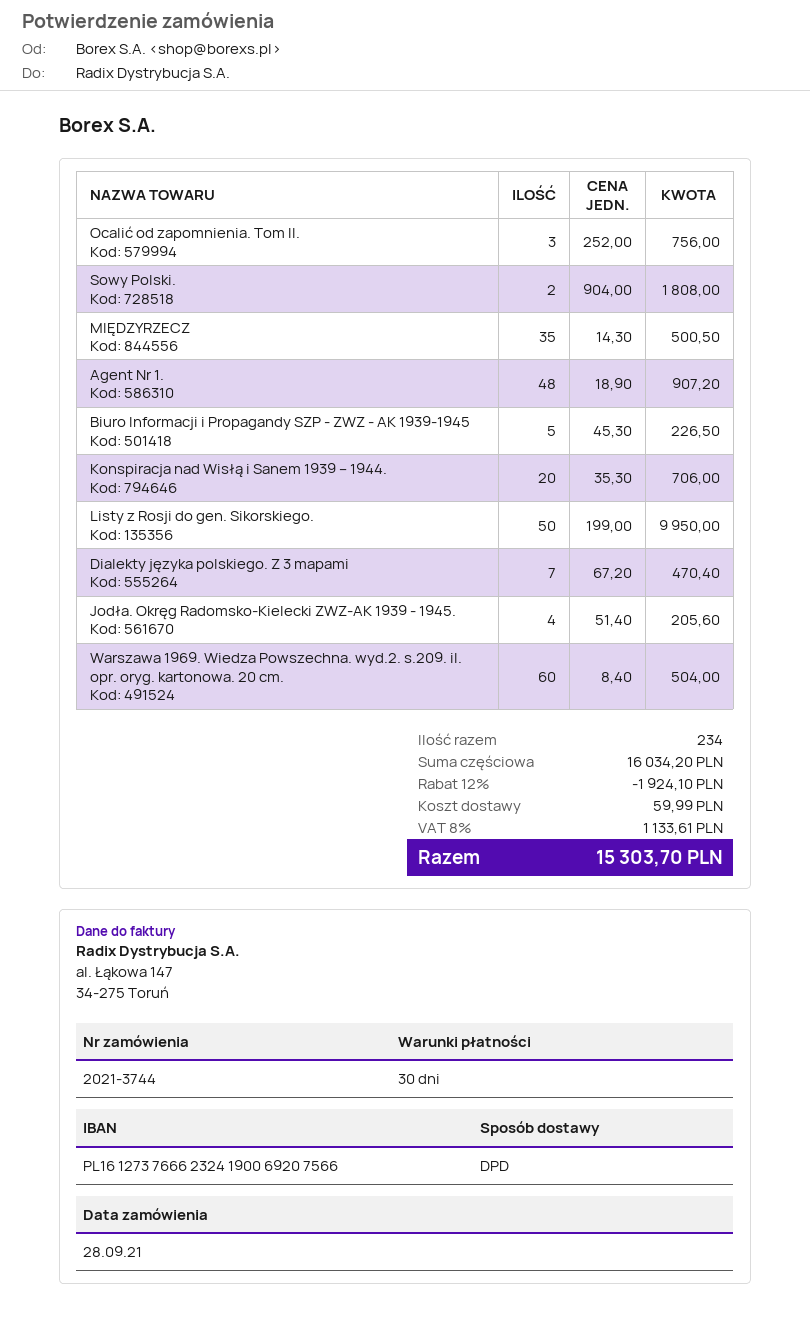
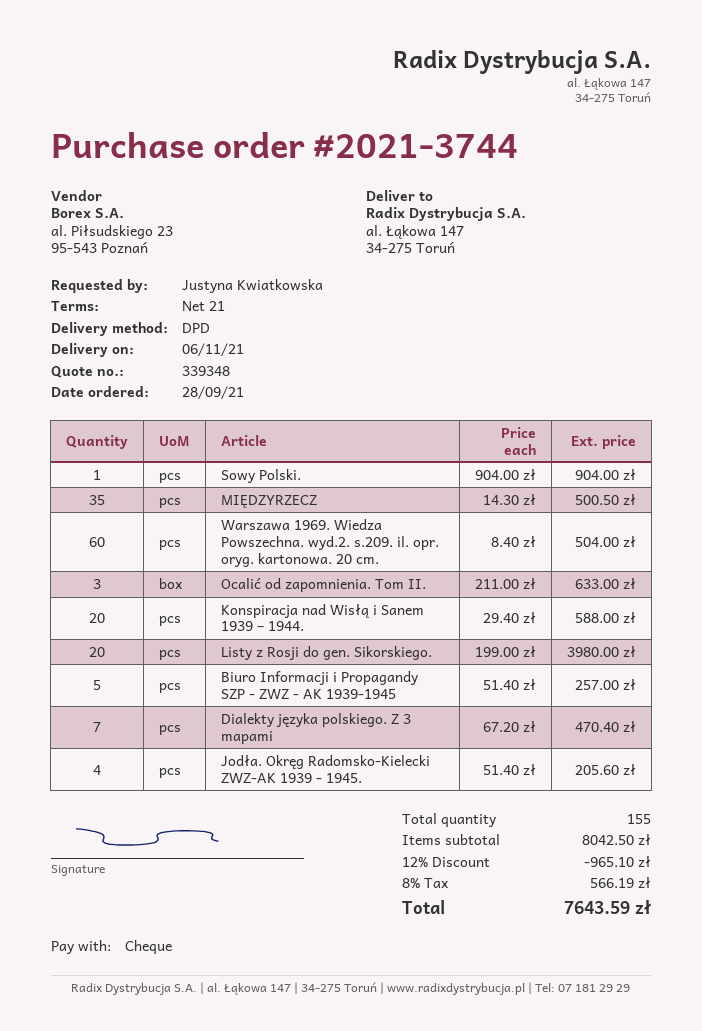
payment terms: 30 days -> 21 days
Ocalić od zapomnienia. Tom II.: 3 x 252.00 = 756.00 -> 3 x 211.00 = 633.00
Sowy Polski.: 2 x 904.00 = 1808.00 -> 1 x 904.00 = 904.00
Agent Nr 1.: 48 x 18.90 = 907.20 -> none
Biuro Informacji i Propagandy SZP - ZWZ - AK 1939-1945: 5 x 45.30 = 226.50 -> 5 x 51.40 = 257.00
Konspiracja nad Wisłą i Sanem 1939 – 1944.: 20 x 35.30 = 706.00 -> 20 x 29.40 = 588.00
Listy z Rosji do gen. Sikorskiego.: 50 x 199.00 = 9950.00 -> 20 x 199.00 = 3980.00
total quantity: 234 -> 155
subtotal: 16034.20 -> 8042.50
discount: 12% = 1924.10 -> 12% = 965.10
shipping: 59.99 -> none
tax: 8% = 1133.61 -> 8% = 566.19
total: 15303.70 -> 7643.59

